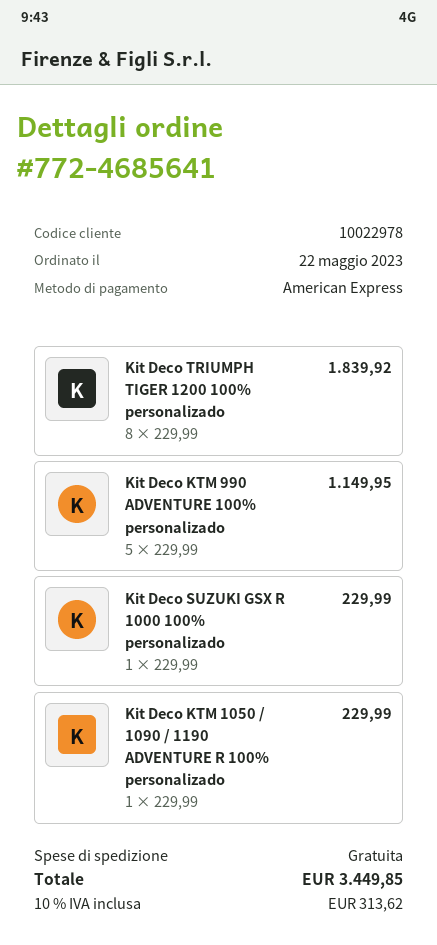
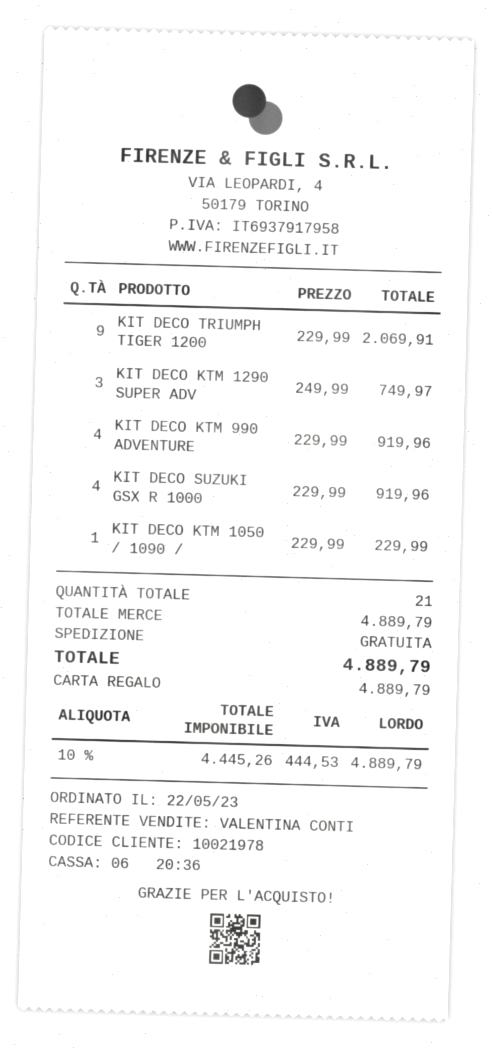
customer number: 10022978 -> 10021978
payment method: American Express -> gift card
Kit Deco TRIUMPH TIGER 1200 100% personalizado: 8 x 229.99 = 1839.92 -> 9 x 229.99 = 2069.91
Kit Deco KTM 990 ADVENTURE 100% personalizado: 5 x 229.99 = 1149.95 -> 4 x 229.99 = 919.96
Kit Deco SUZUKI GSX R 1000 100% personalizado: 1 x 229.99 = 229.99 -> 4 x 229.99 = 919.96
KIT DECO KTM 1290 SUPER ADV: none -> 3 x 249.99 = 749.97
tax: 10% = 313.62 -> 10% = 444.53
total: 3449.85 -> 4889.79

